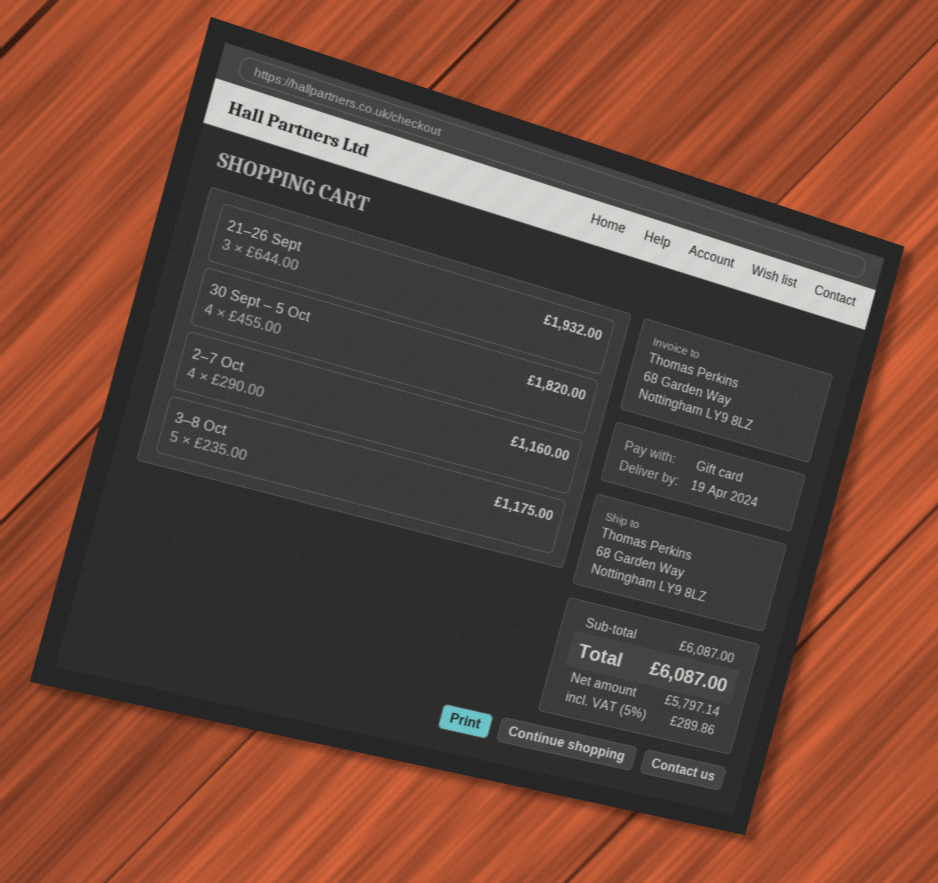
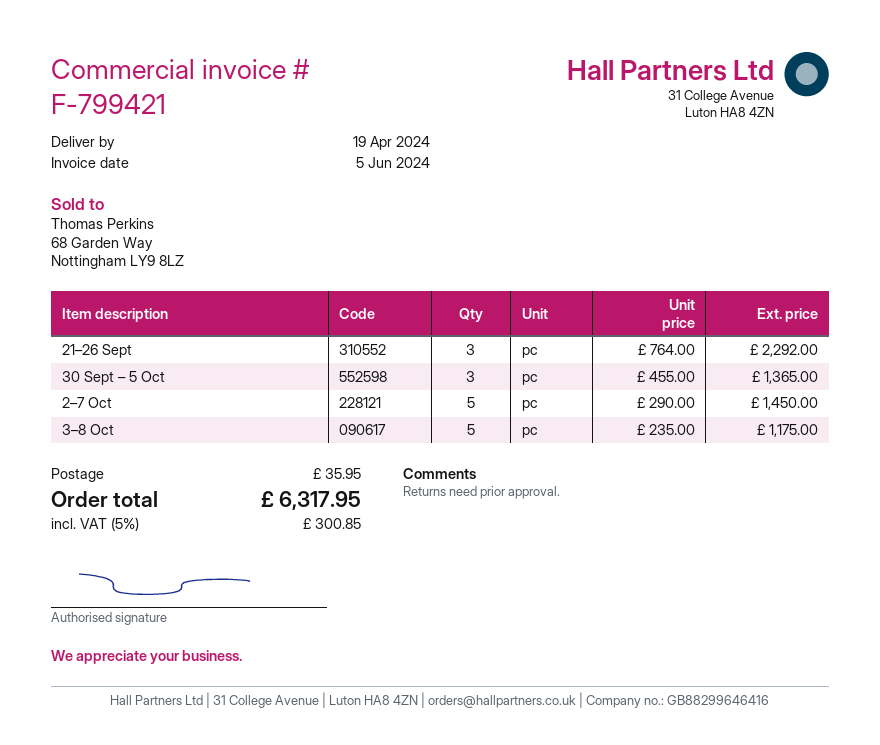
21–26 Sept: 3 x 644.00 = 1932.00 -> 3 x 764.00 = 2292.00
30 Sept – 5 Oct: 4 x 455.00 = 1820.00 -> 3 x 455.00 = 1365.00
2–7 Oct: 4 x 290.00 = 1160.00 -> 5 x 290.00 = 1450.00
shipping: none -> 35.95
tax: 5% = 289.86 -> 5% = 300.85
total: 6087.00 -> 6317.95

